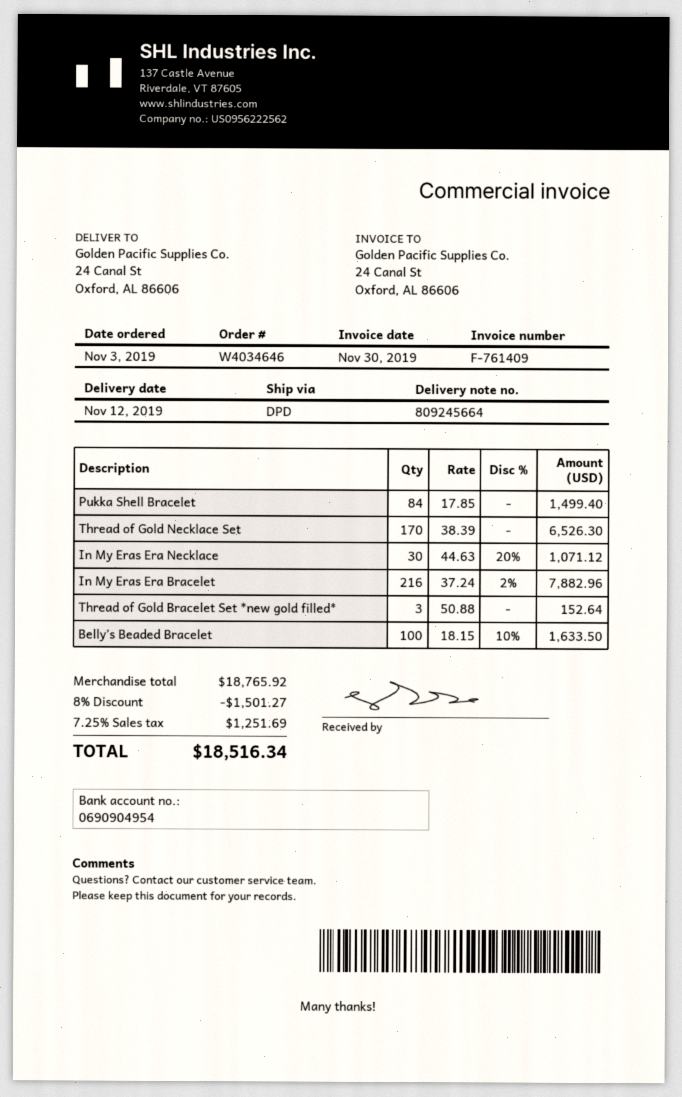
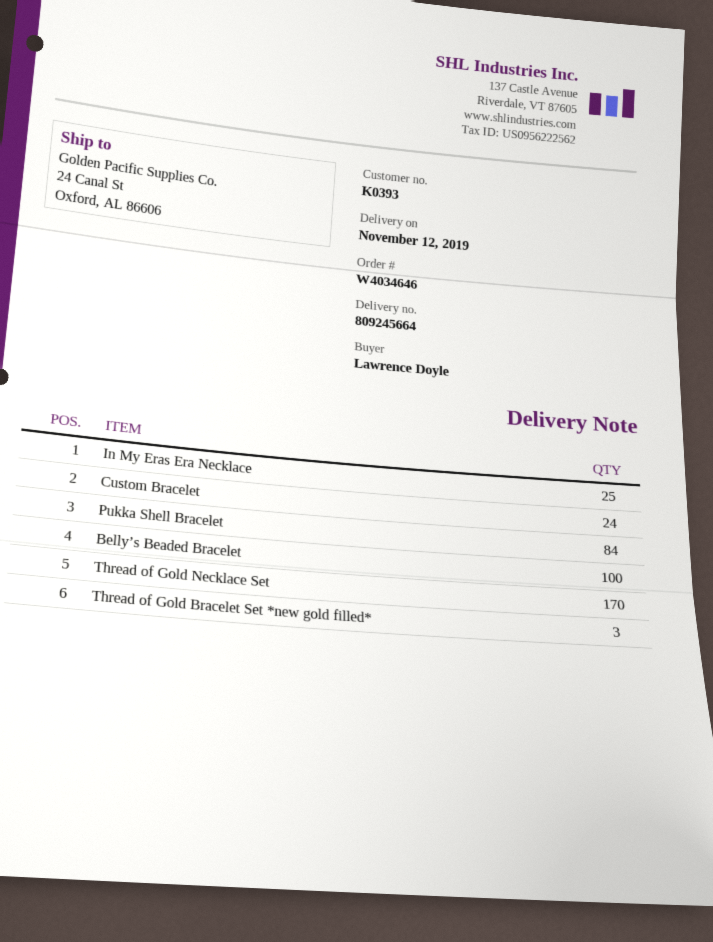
In My Eras Era Necklace: 30 -> 25
In My Eras Era Bracelet: 216 -> none
Custom Bracelet: none -> 24

